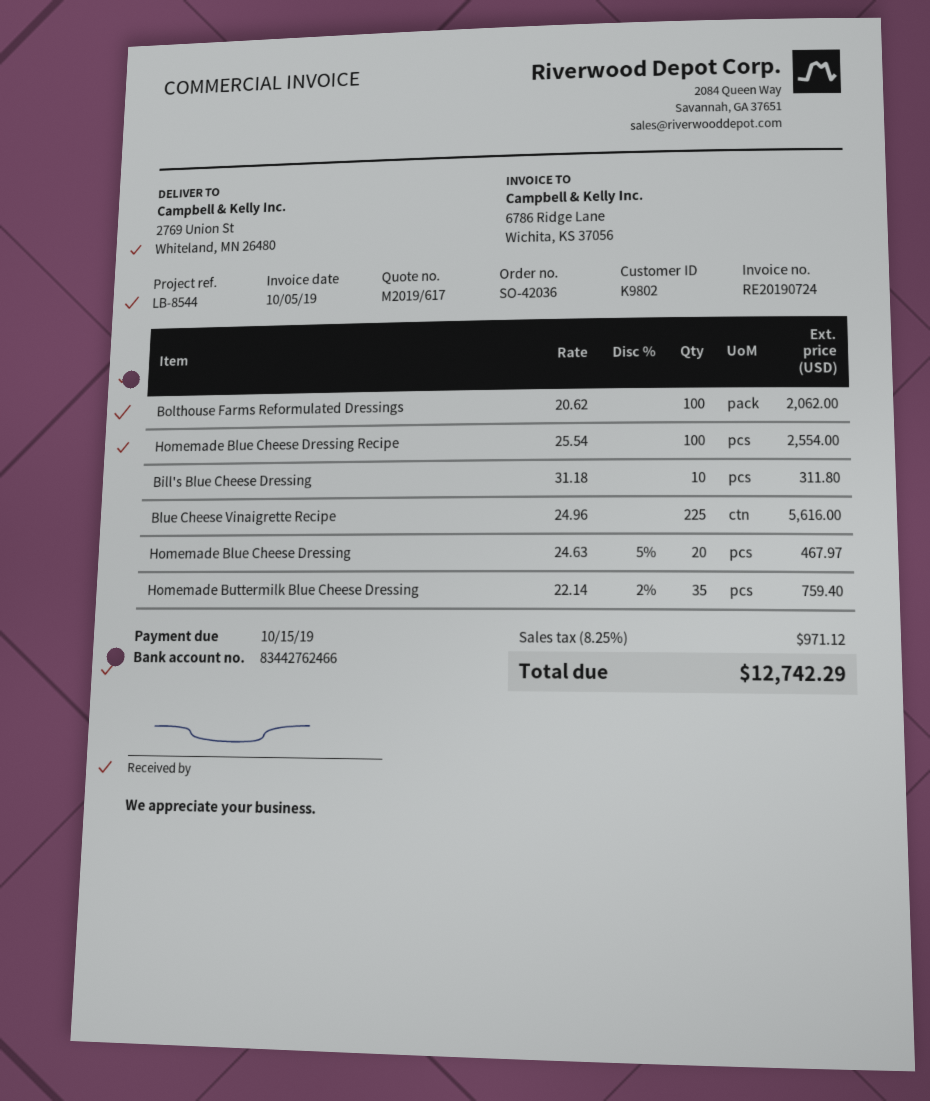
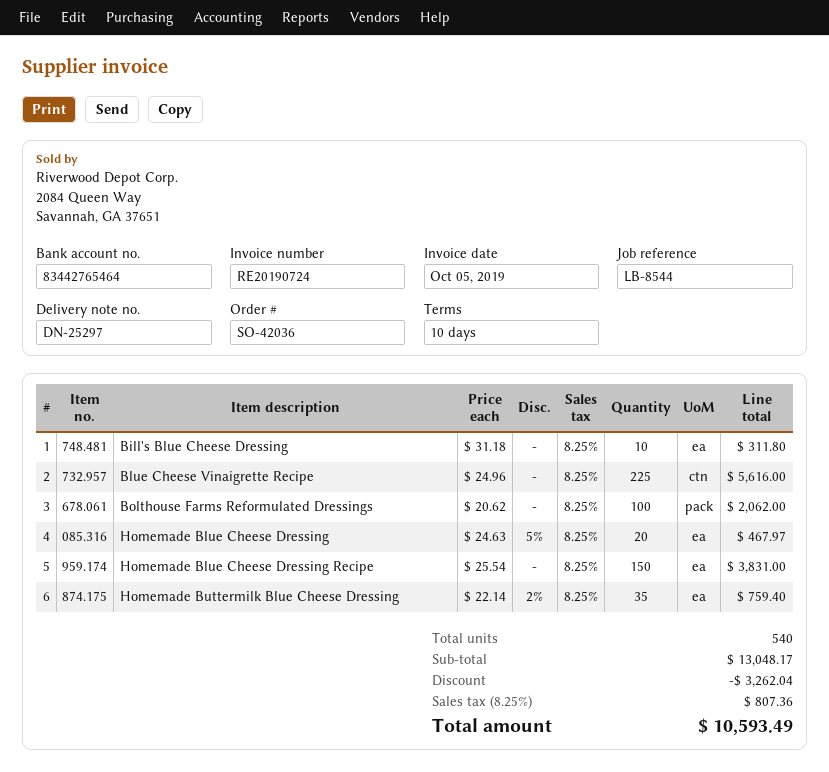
bank account: 83442762466 -> 83442765464
Homemade Blue Cheese Dressing Recipe: 100 x 25.54 = 2554.00 -> 150 x 25.54 = 3831.00
discount: none -> 3262.04
tax: 8.25% = 971.12 -> 8.25% = 807.36
total: 12742.29 -> 10593.49

